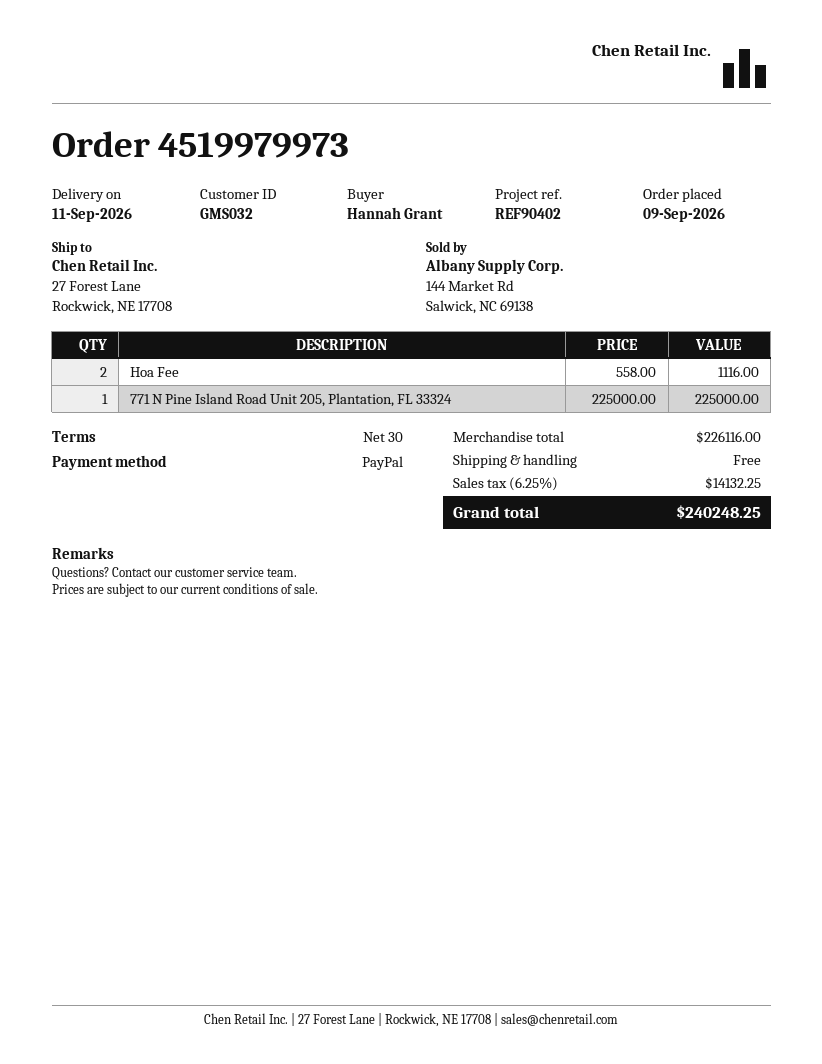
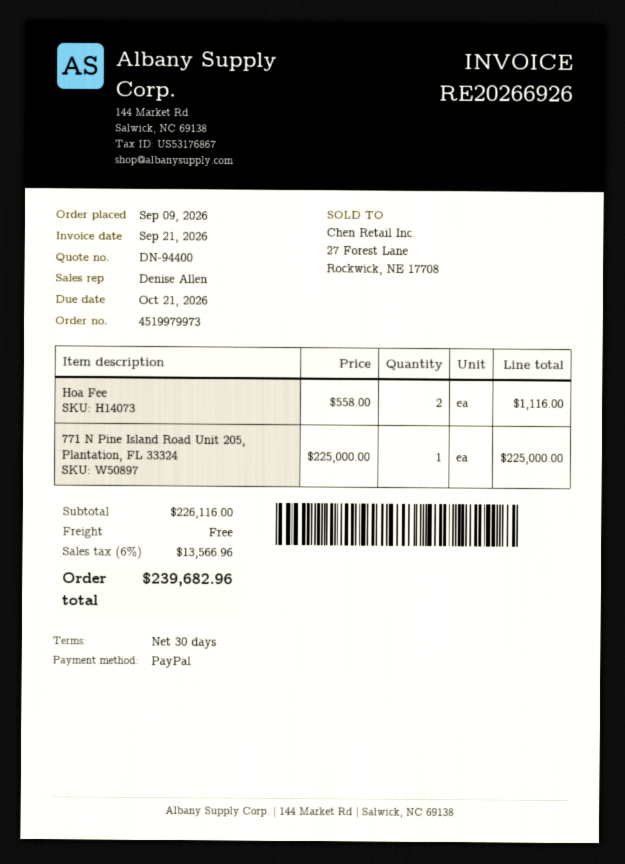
tax: 6.25% = 14132.25 -> 6% = 13566.96
total: 240248.25 -> 239682.96

